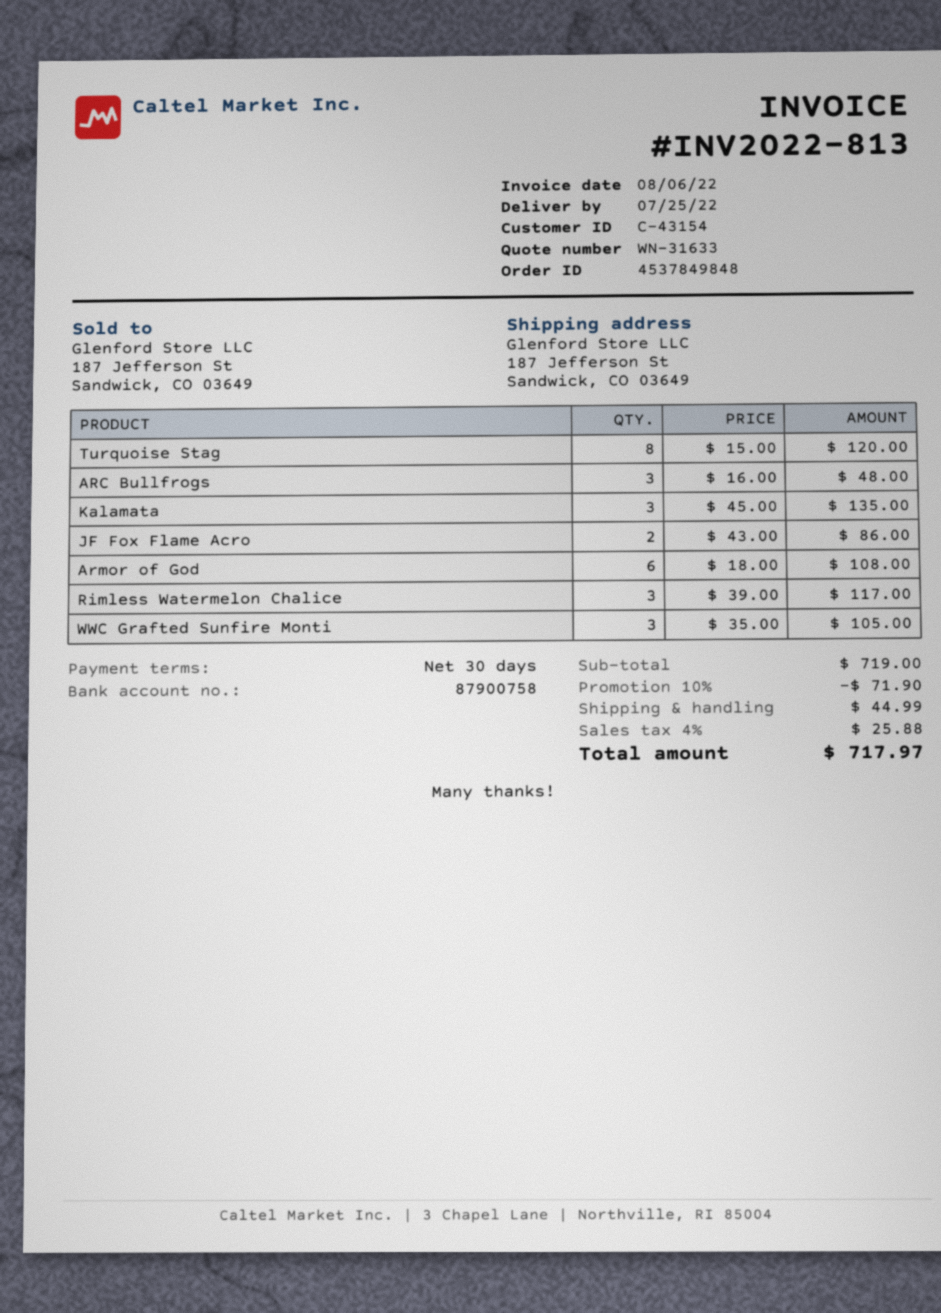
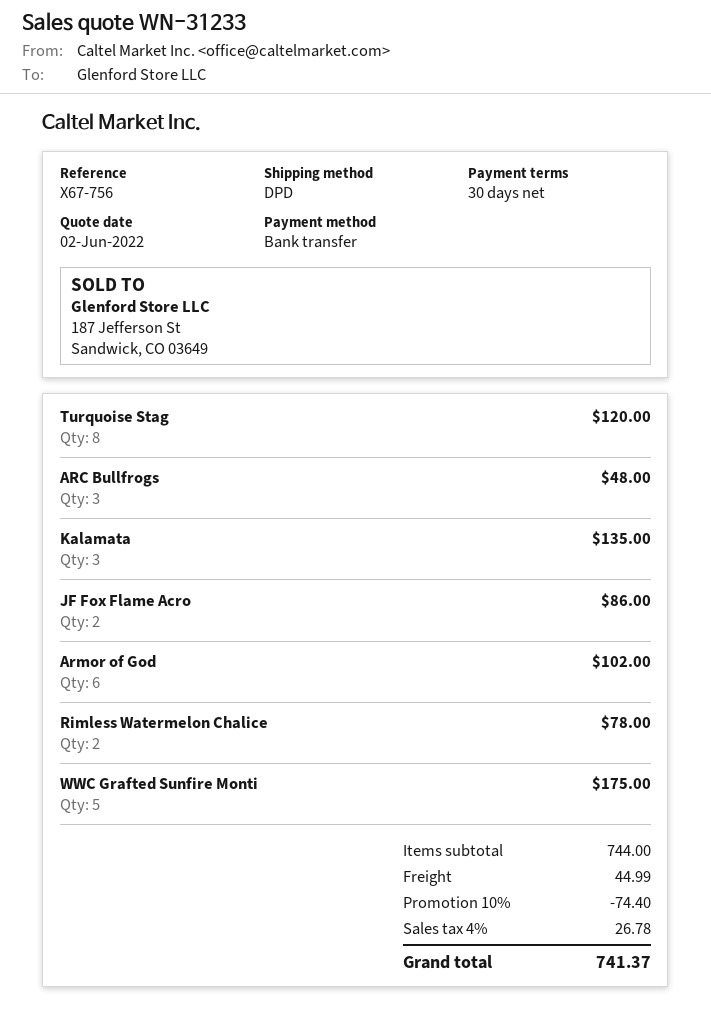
quote number: WN-31633 -> WN-31233
Armor of God: 6 for 108.00 -> 6 for 102.00
Rimless Watermelon Chalice: 3 for 117.00 -> 2 for 78.00
WWC Grafted Sunfire Monti: 3 for 105.00 -> 5 for 175.00
subtotal: 719.00 -> 744.00
discount: 10% = 71.90 -> 10% = 74.40
tax: 4% = 25.88 -> 4% = 26.78
total: 717.97 -> 741.37

